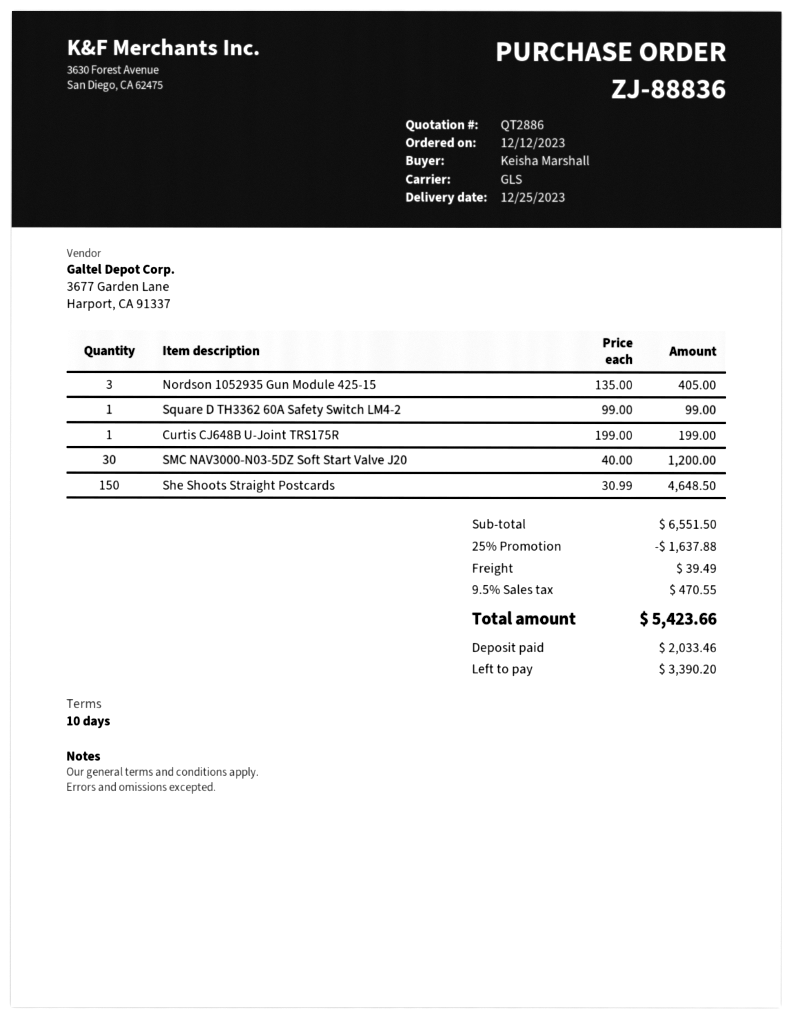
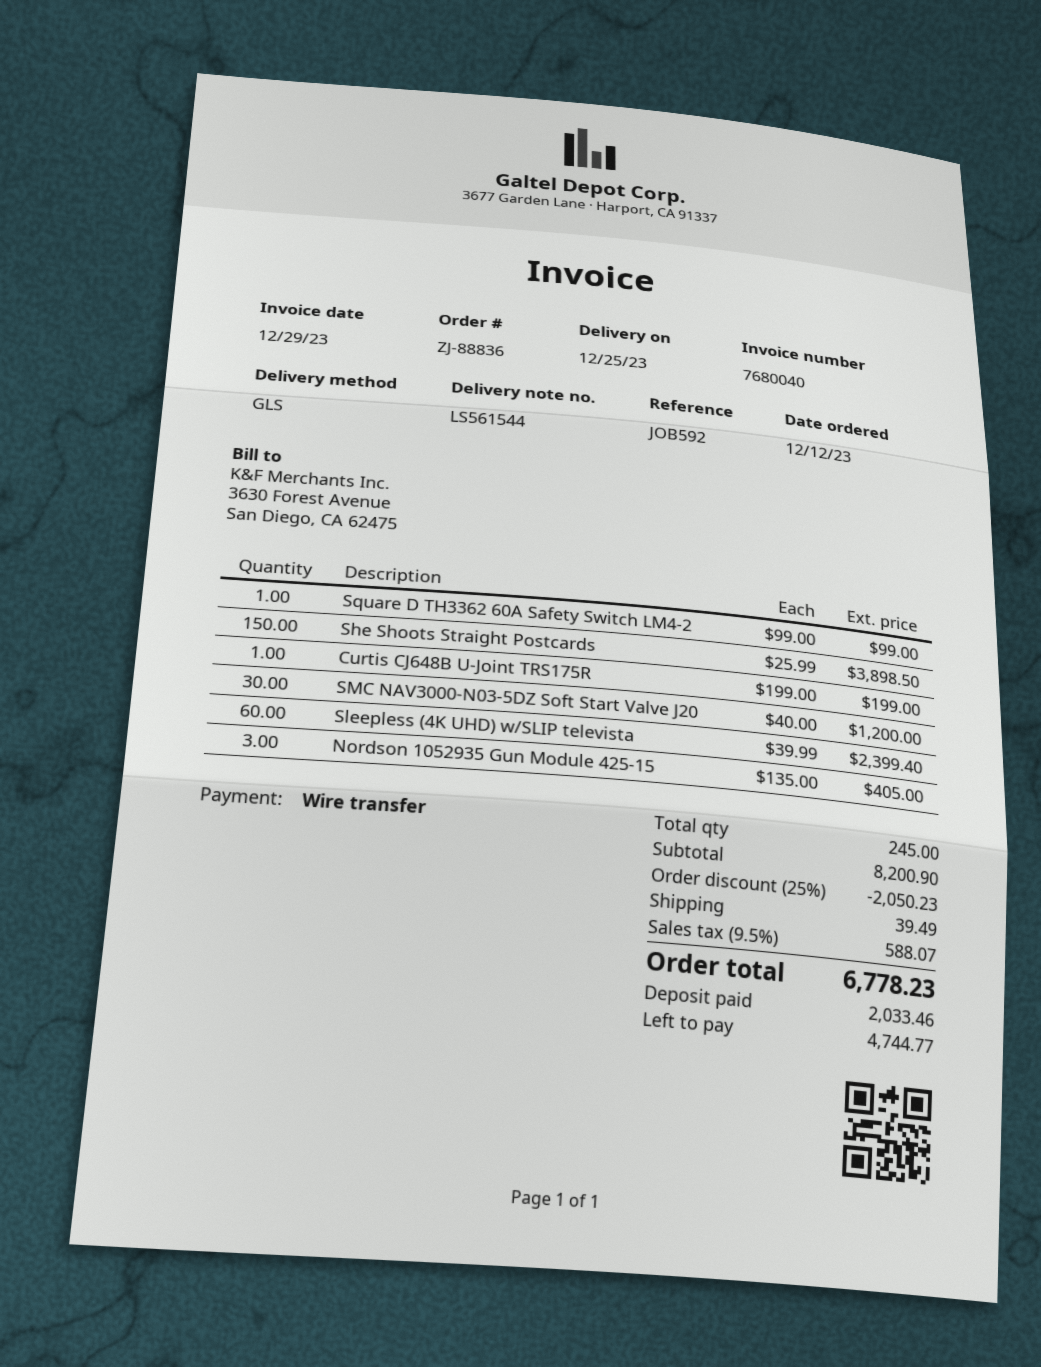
She Shoots Straight Postcards: 150 x 30.99 = 4648.50 -> 150 x 25.99 = 3898.50
Sleepless (4K UHD) w/SLIP televista: none -> 60 x 39.99 = 2399.40
subtotal: 6551.50 -> 8200.90
discount: 25% = 1637.88 -> 25% = 2050.23
tax: 9.5% = 470.55 -> 9.5% = 588.07
total: 5423.66 -> 6778.23
balance: 3390.20 -> 4744.77

